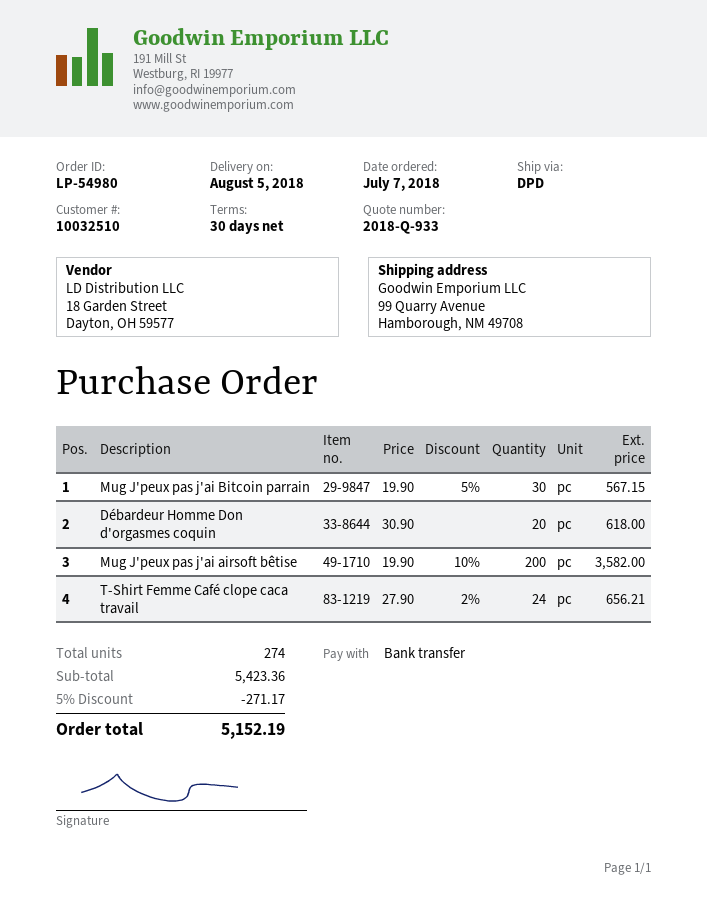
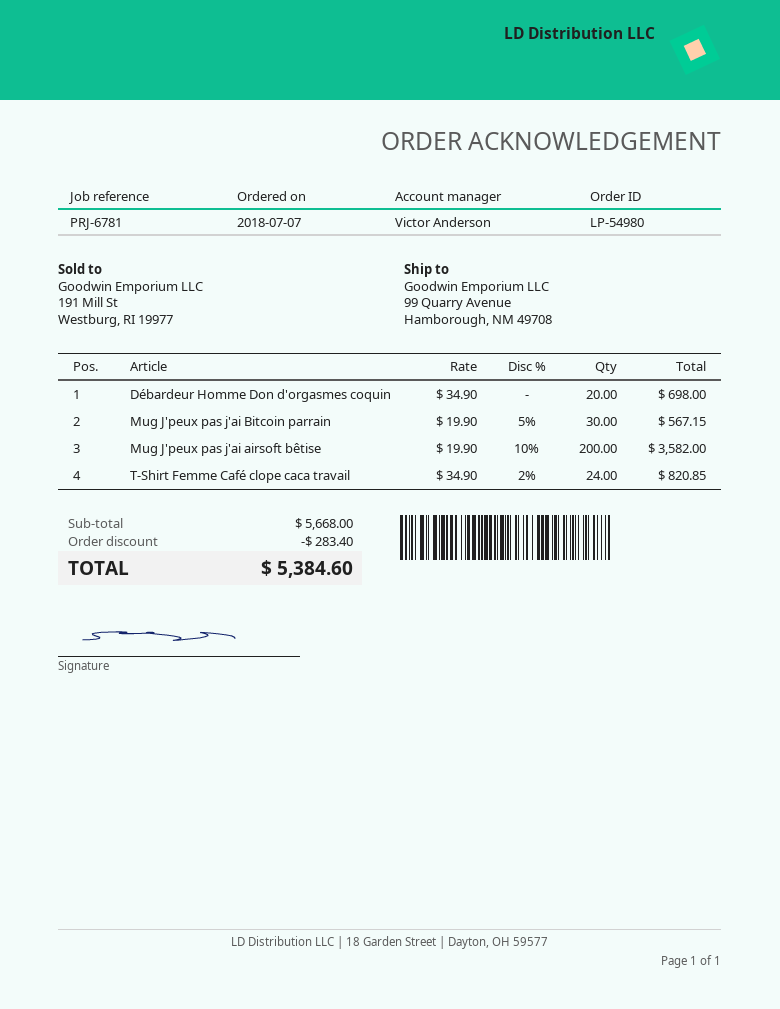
Débardeur Homme Don d'orgasmes coquin: 20 x 30.90 = 618.00 -> 20 x 34.90 = 698.00
T-Shirt Femme Café clope caca travail: 24 x 27.90 - 2% = 656.21 -> 24 x 34.90 - 2% = 820.85
subtotal: 5423.36 -> 5668.00
discount: 271.17 -> 283.40
total: 5152.19 -> 5384.60

